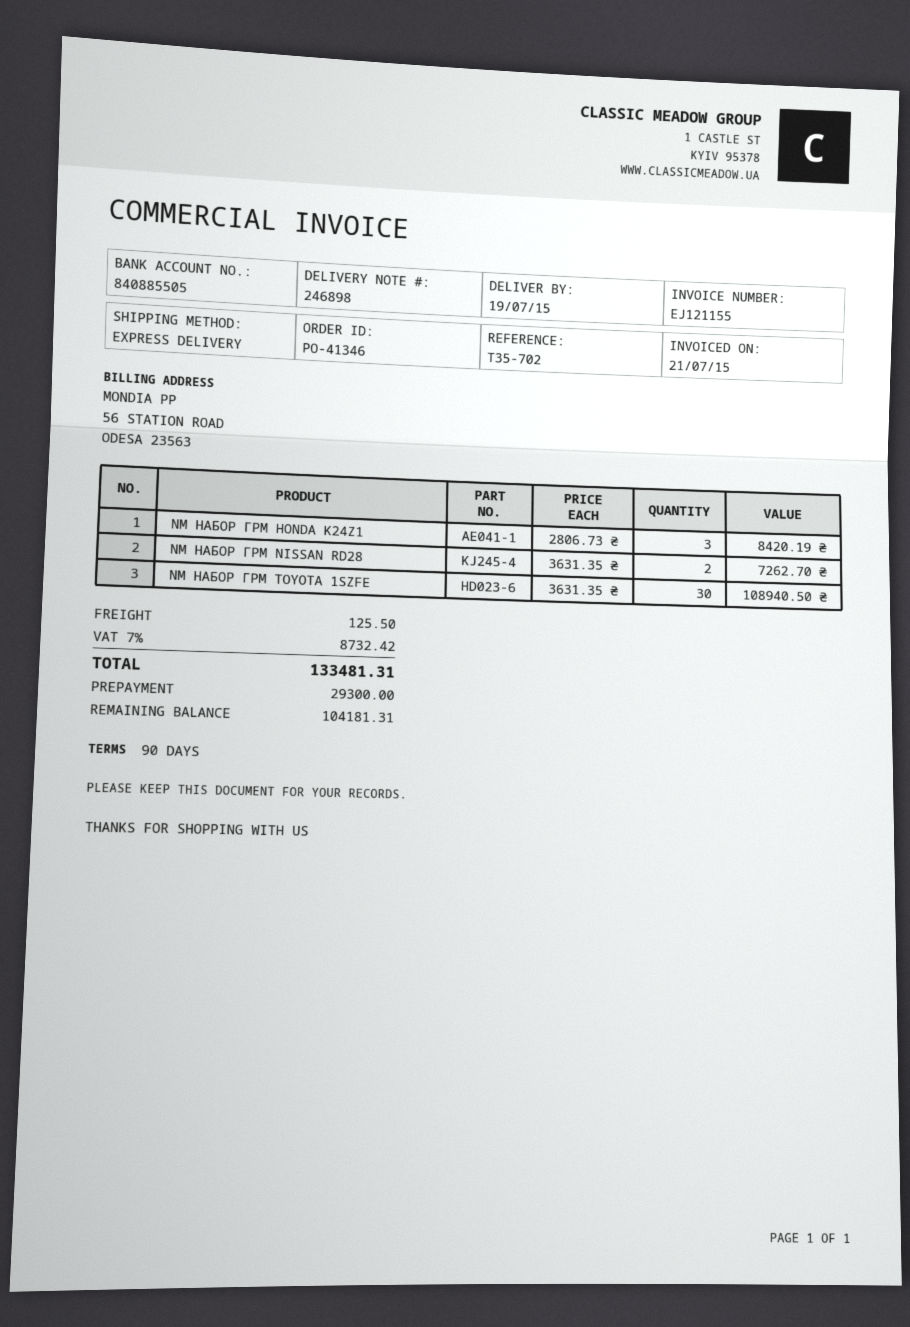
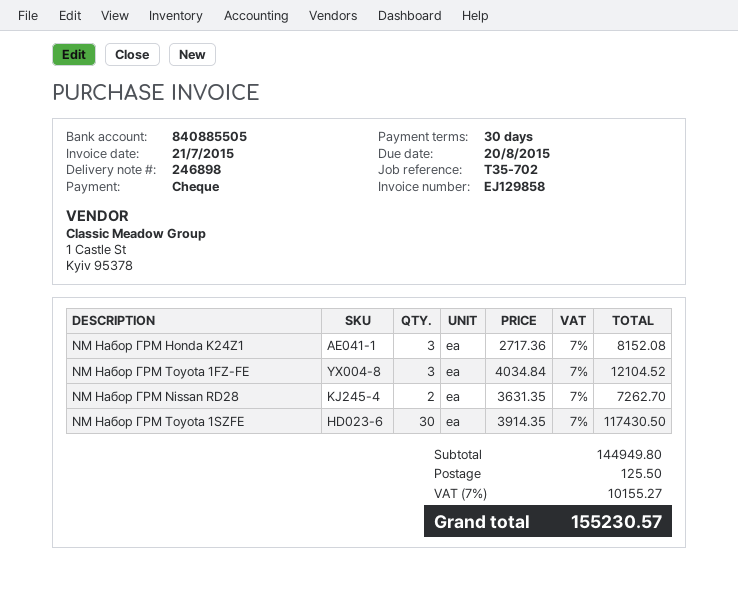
invoice number: EJ121155 -> EJ129858
payment terms: 90 days -> 30 days
NM НАБОР ГРМ HONDA K24Z1: 3 x 2806.73 = 8420.19 -> 3 x 2717.36 = 8152.08
NM НАБОР ГРМ TOYOTA 1SZFE: 30 x 3631.35 = 108940.50 -> 30 x 3914.35 = 117430.50
NM Набор ГРМ Toyota 1FZ-FE: none -> 3 x 4034.84 = 12104.52
tax: 7% = 8732.42 -> 7% = 10155.27
total: 133481.31 -> 155230.57

